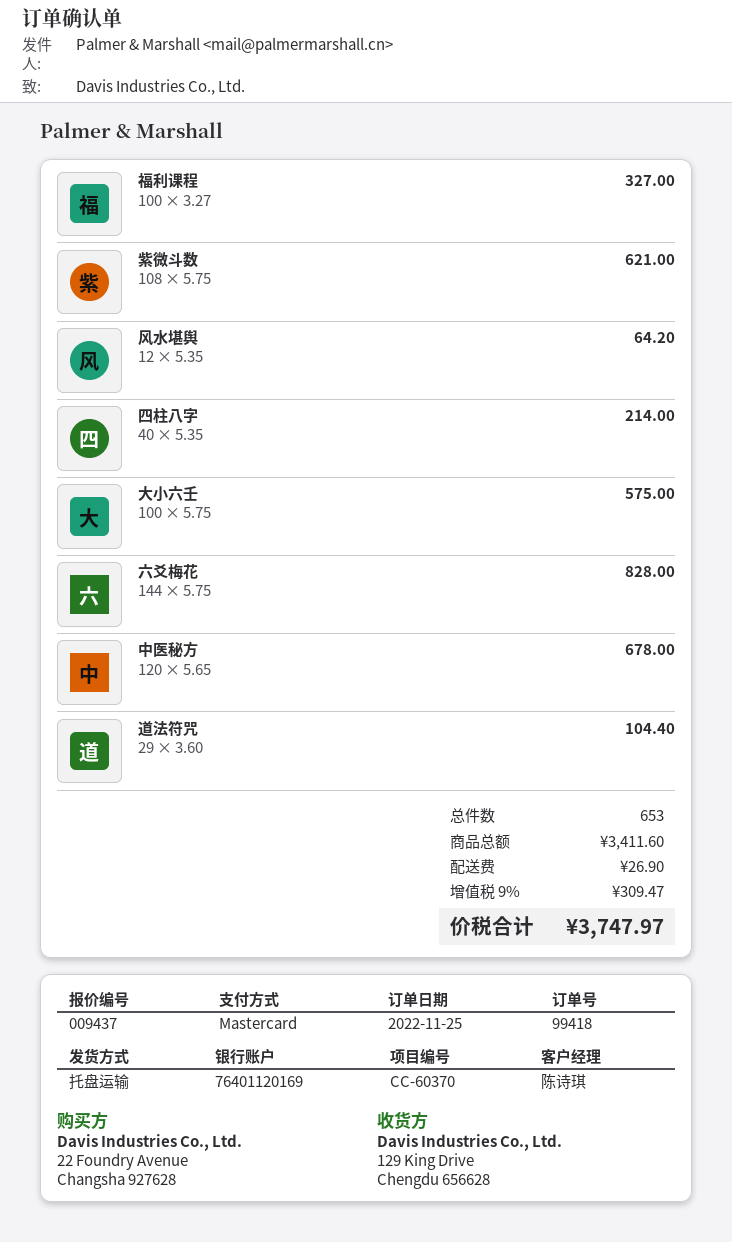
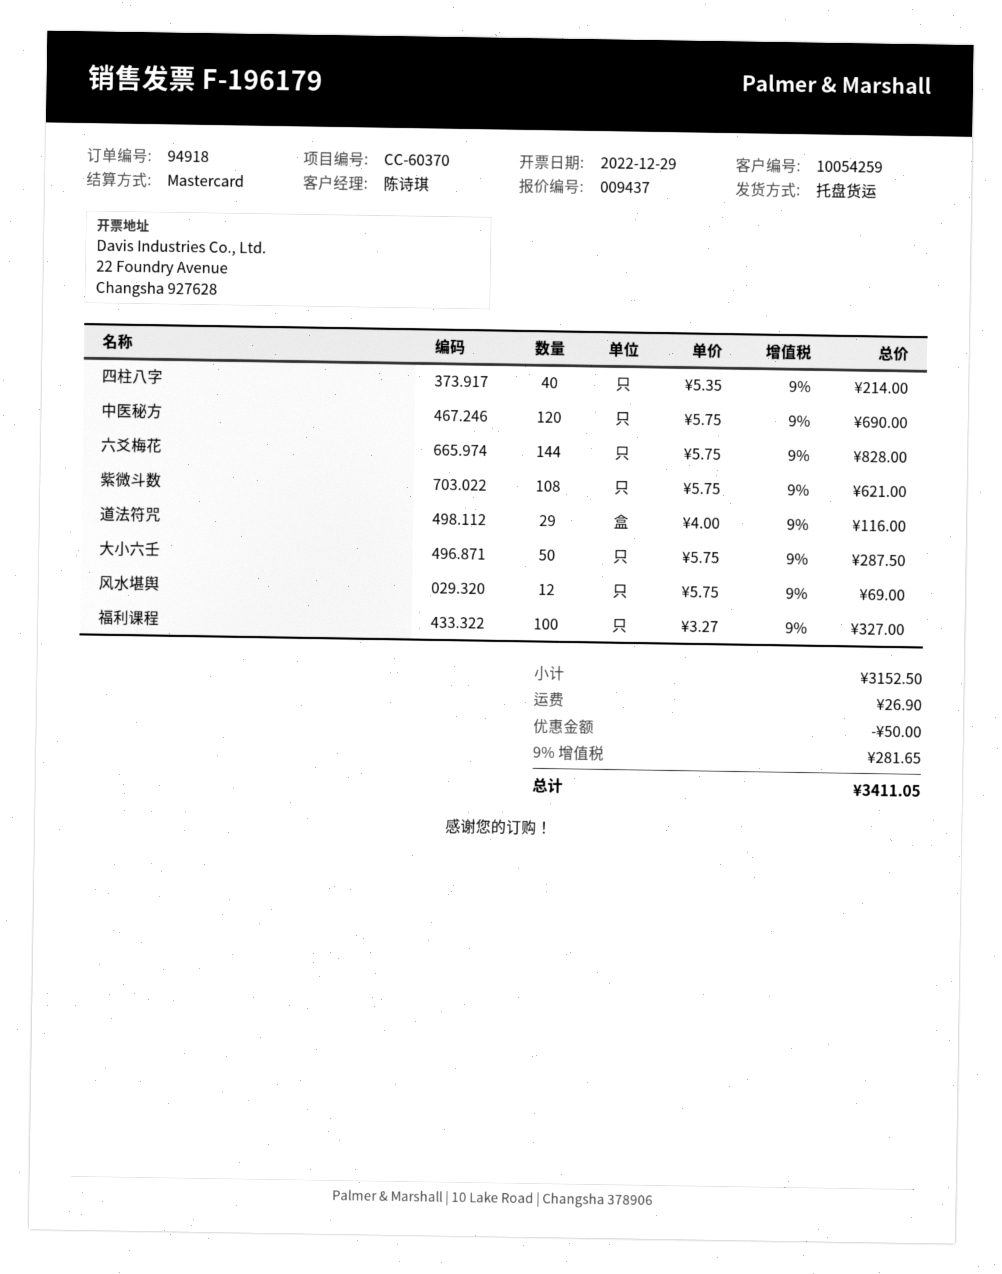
order number: 99418 -> 94918
风水堪舆: 12 x 5.35 = 64.20 -> 12 x 5.75 = 69.00
大小六壬: 100 x 5.75 = 575.00 -> 50 x 5.75 = 287.50
中医秘方: 120 x 5.65 = 678.00 -> 120 x 5.75 = 690.00
道法符咒: 29 x 3.60 = 104.40 -> 29 x 4.00 = 116.00
subtotal: 3411.60 -> 3152.50
discount: none -> 50.00
tax: 9% = 309.47 -> 9% = 281.65
total: 3747.97 -> 3411.05

